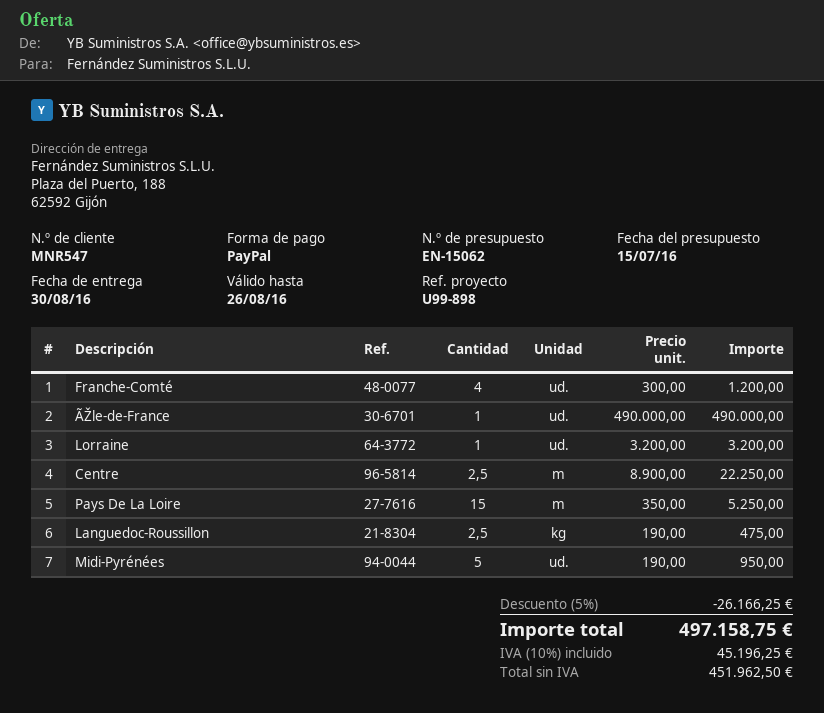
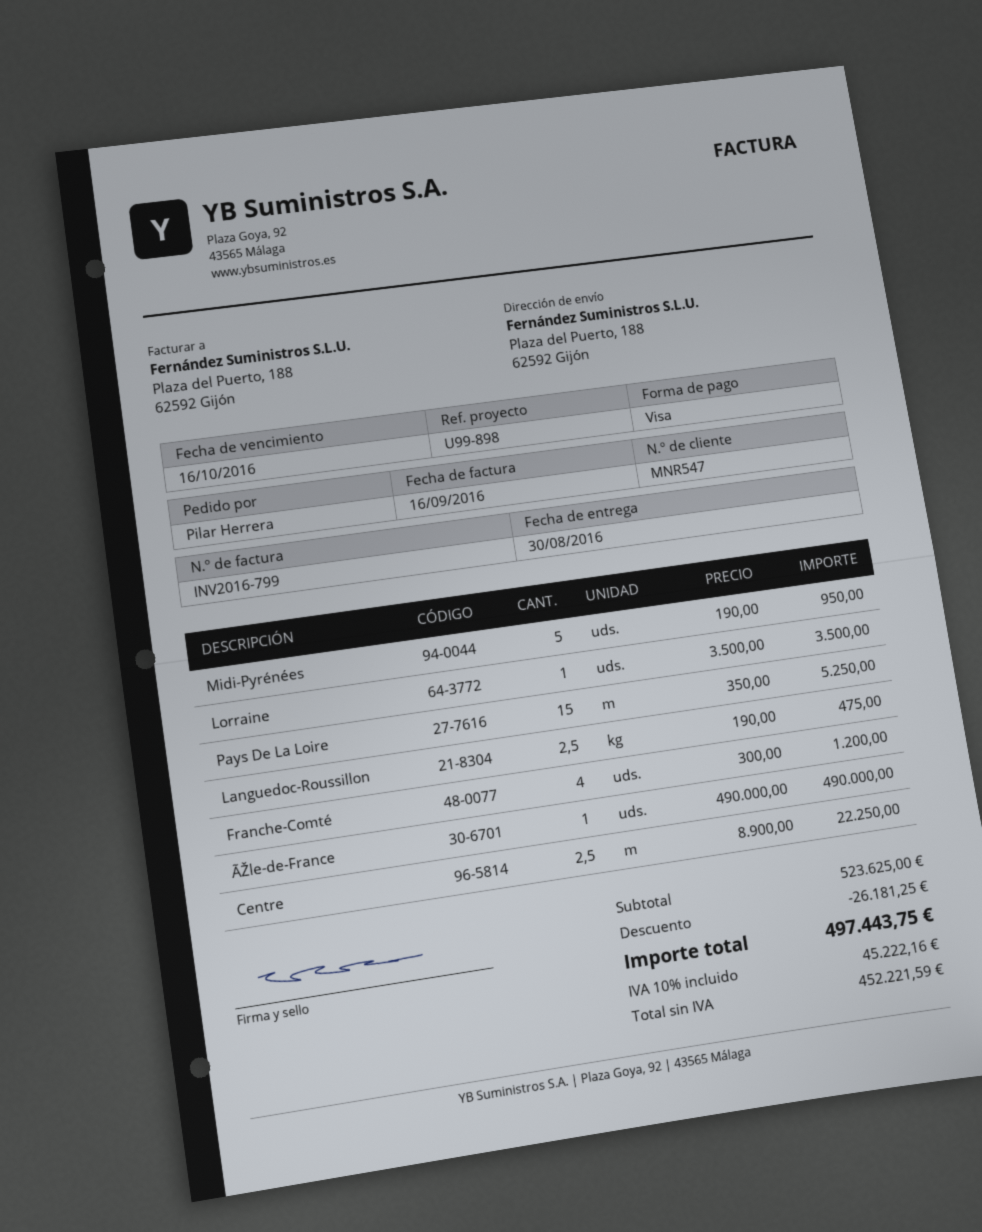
payment method: PayPal -> Visa
Lorraine: 1 x 3200.00 = 3200.00 -> 1 x 3500.00 = 3500.00
discount: 26166.25 -> 26181.25
net: 451962.50 -> 452221.59
tax: 10% = 45196.25 -> 10% = 45222.16
total: 497158.75 -> 497443.75

